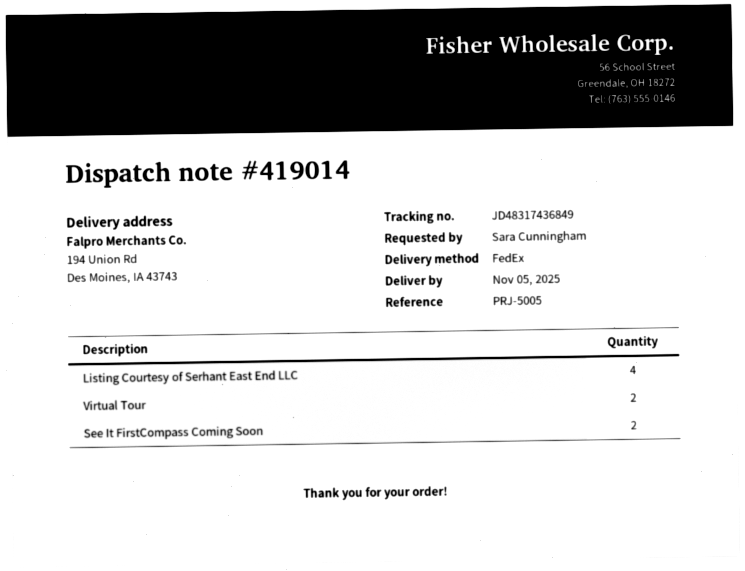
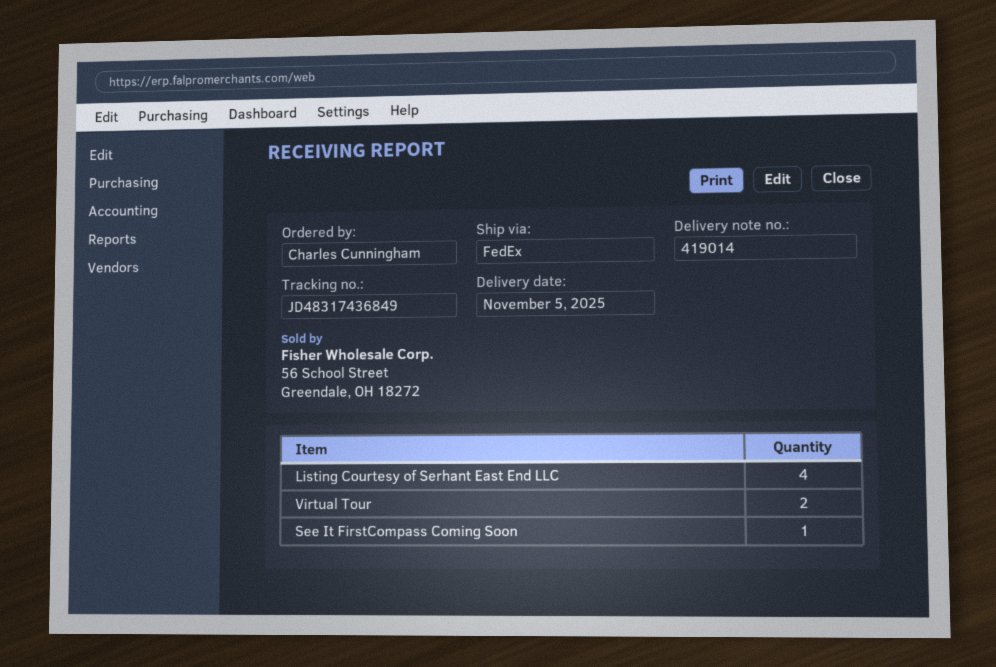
ordered by: Sara Cunningham -> Charles Cunningham
See It FirstCompass Coming Soon: 2 -> 1

